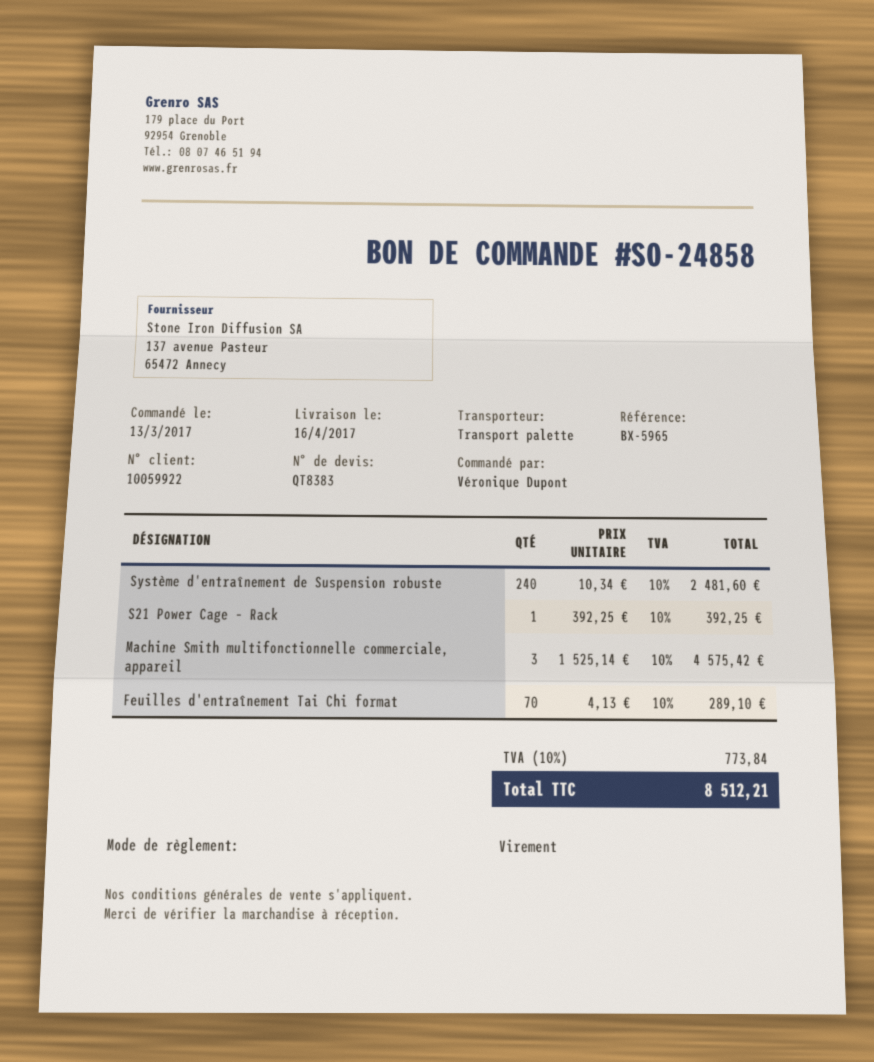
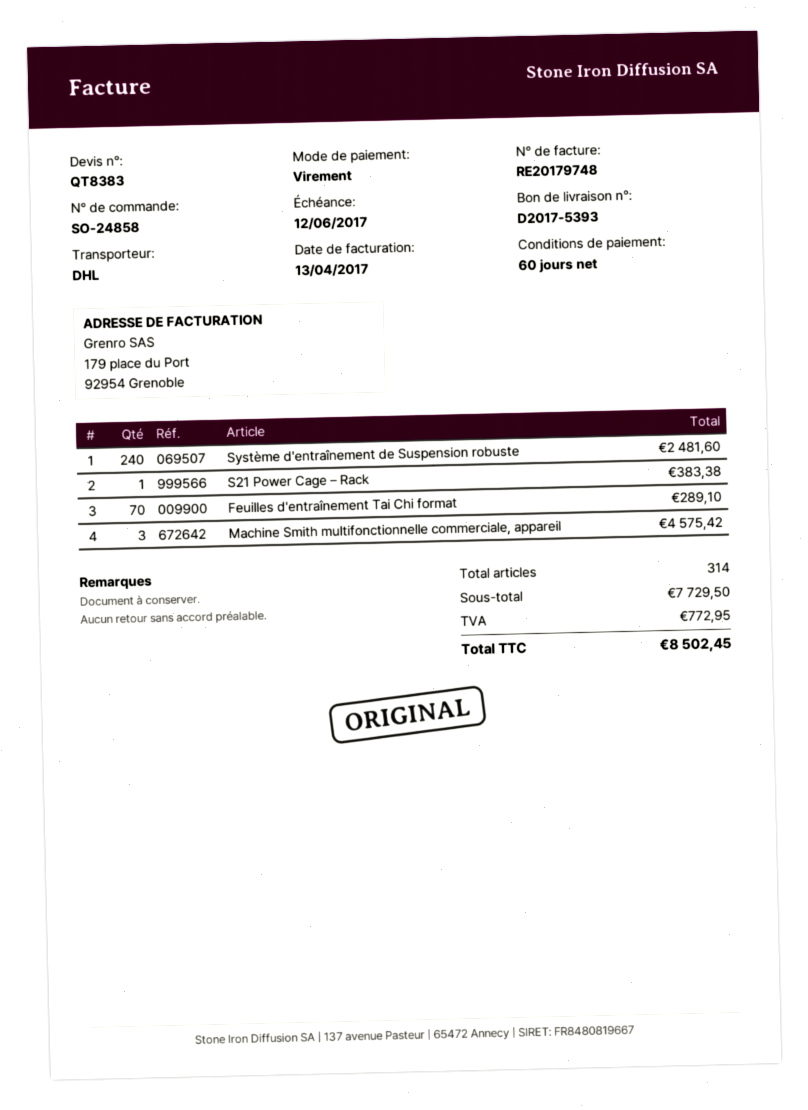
shipping method: pallet freight -> DHL
S21 Power Cage – Rack: 1 for 392.25 -> 1 for 383.38
tax: 773.84 -> 772.95
total: 8512.21 -> 8502.45

